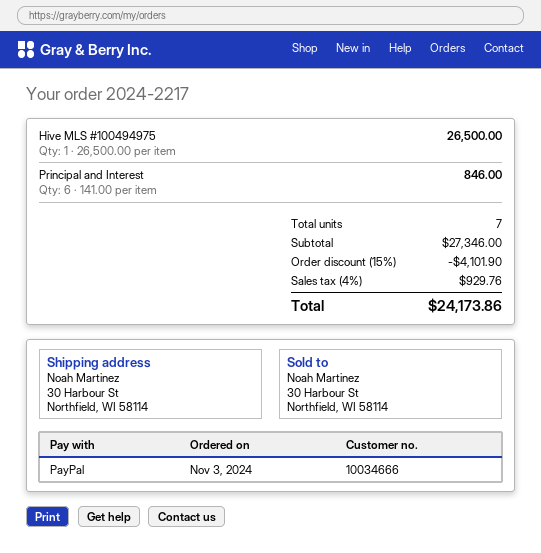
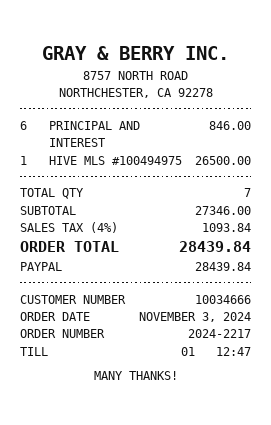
discount: 15% = 4101.90 -> none
tax: 4% = 929.76 -> 4% = 1093.84
total: 24173.86 -> 28439.84

